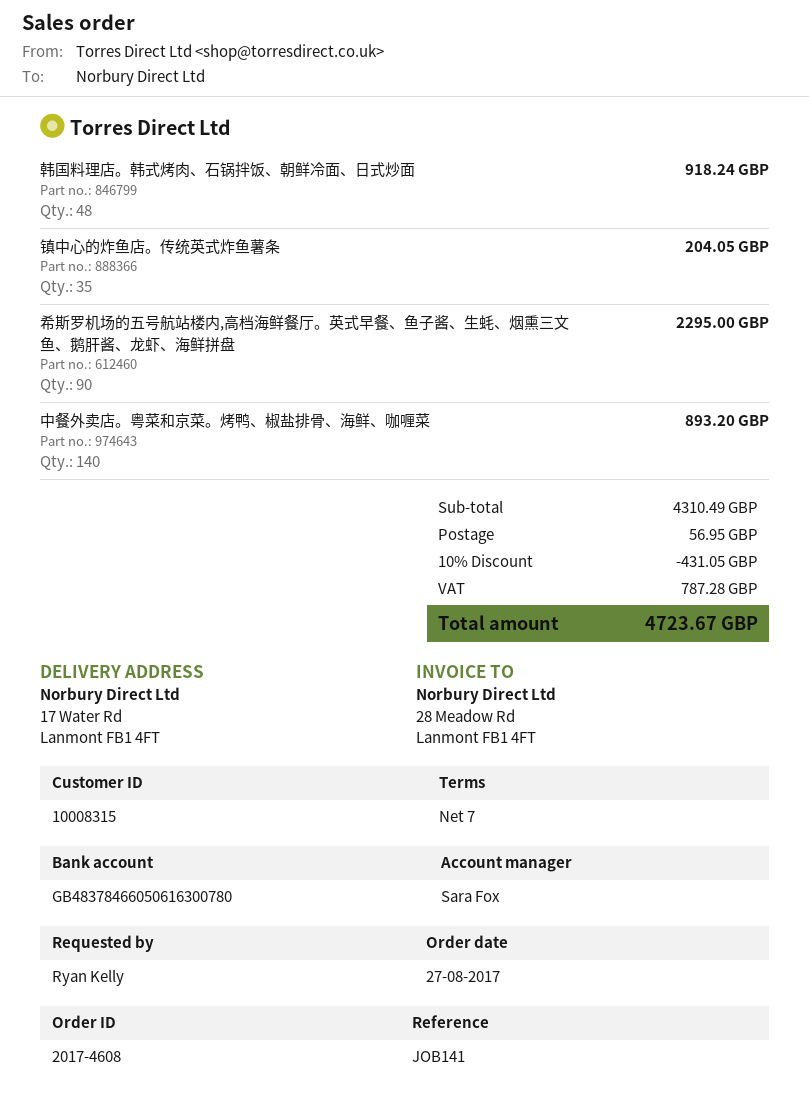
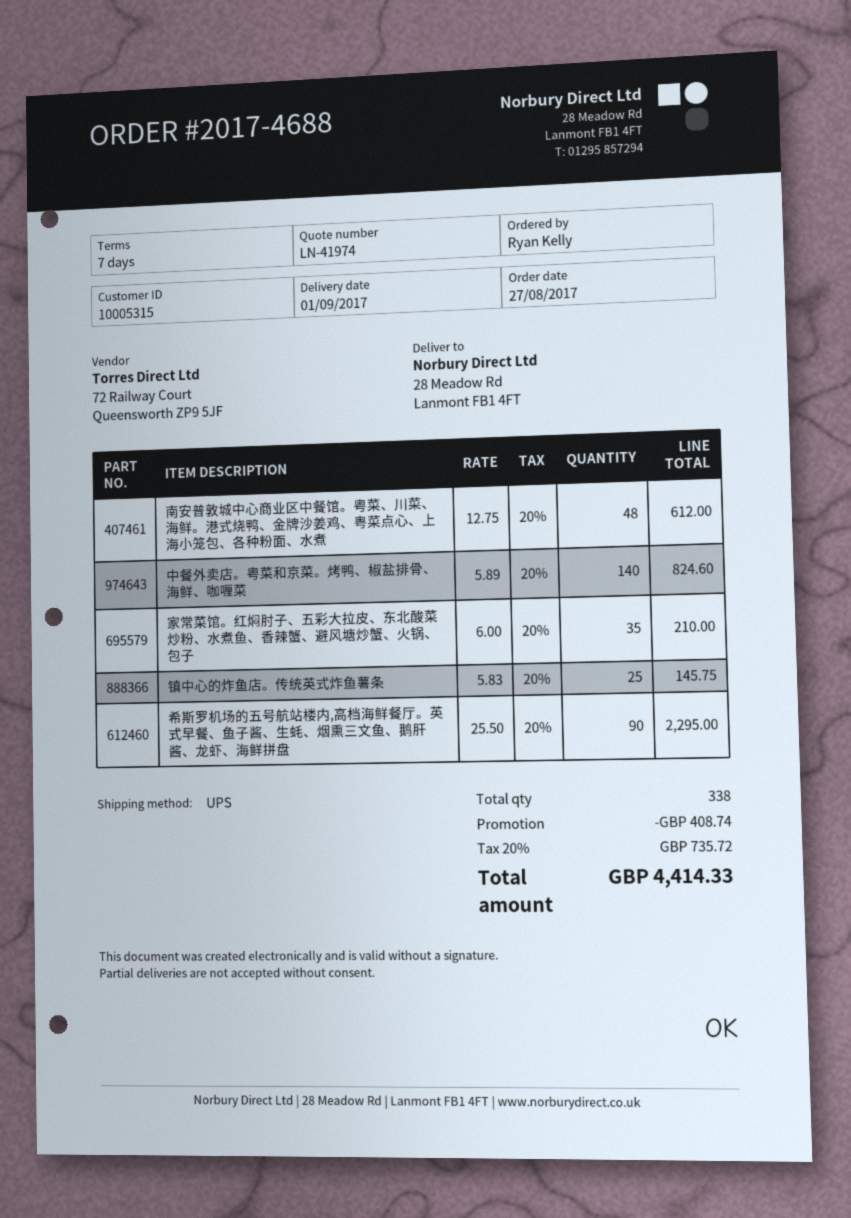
order number: 2017-4608 -> 2017-4688
customer number: 10008315 -> 10005315
ship to: 17 Water Rd, Lanmont FB1 4FT -> 28 Meadow Rd, Lanmont FB1 4FT
韩国料理店。韩式烤肉、石锅拌饭、朝鲜冷面、日式炒面: 48 for 918.24 -> none
镇中心的炸鱼店。传统英式炸鱼薯条: 35 for 204.05 -> 25 for 145.75
中餐外卖店。粤菜和京菜。烤鸭、椒盐排骨、海鲜、咖喱菜: 140 for 893.20 -> 140 for 824.60
南安普敦城中心商业区中餐馆。粤菜、川菜、海鲜。港式烧鸭、金牌沙姜鸡、粤菜点心、上海小笼包、各种粉面、水煮: none -> 48 for 612.00
家常菜馆。红焖肘子、五彩大拉皮、东北酸菜炒粉、水煮鱼、香辣蟹、避风塘炒蟹、火锅、包子: none -> 35 for 210.00
discount: 431.05 -> 408.74
shipping: 56.95 -> none
tax: 787.28 -> 735.72
total: 4723.67 -> 4414.33

